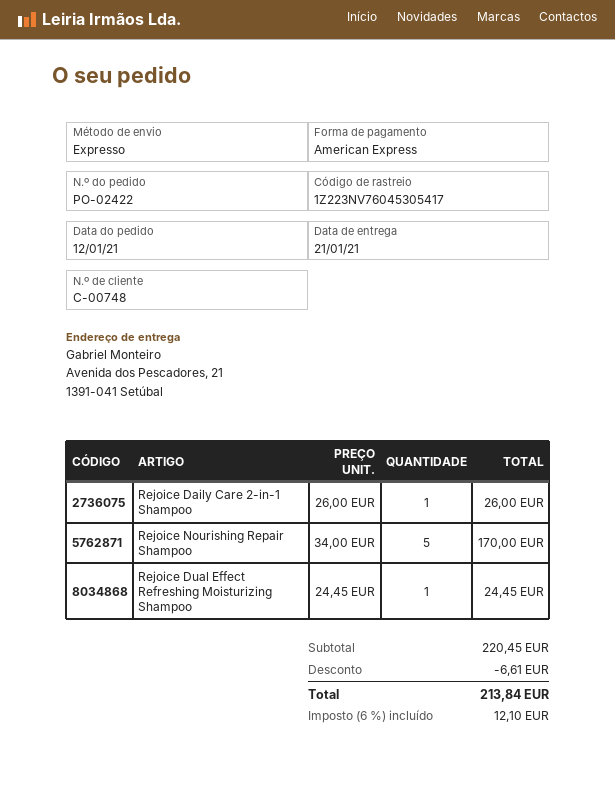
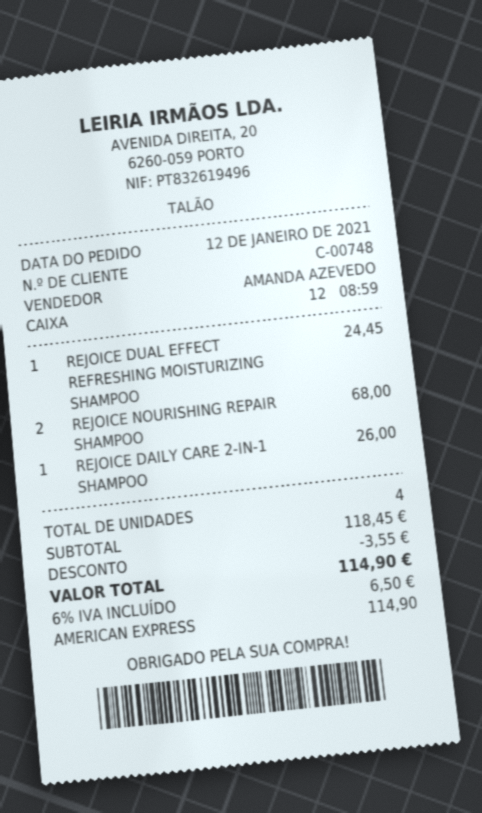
Rejoice Nourishing Repair Shampoo: 5 for 170.00 -> 2 for 68.00
subtotal: 220.45 -> 118.45
discount: 6.61 -> 3.55
tax: 6% = 12.10 -> 6% = 6.50
total: 213.84 -> 114.90

